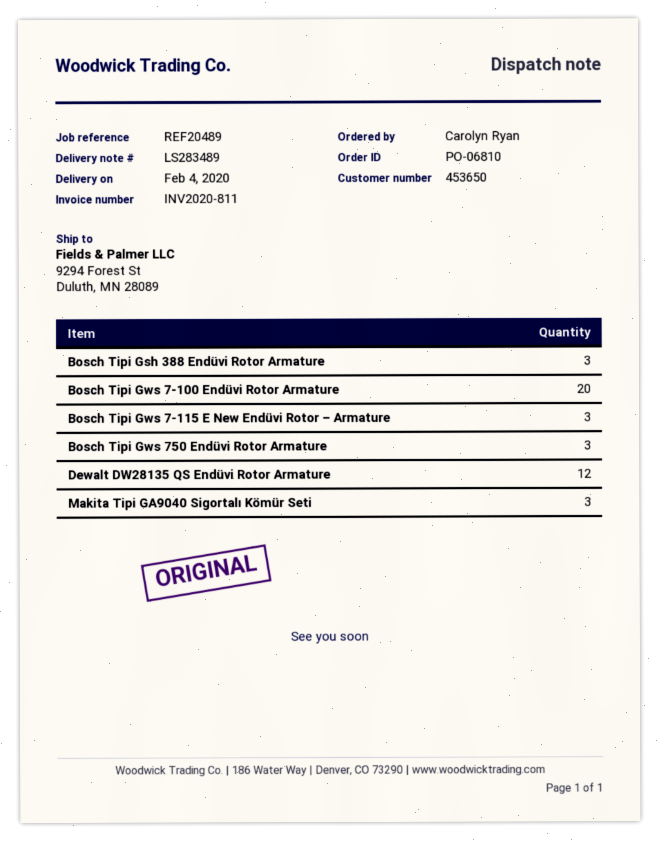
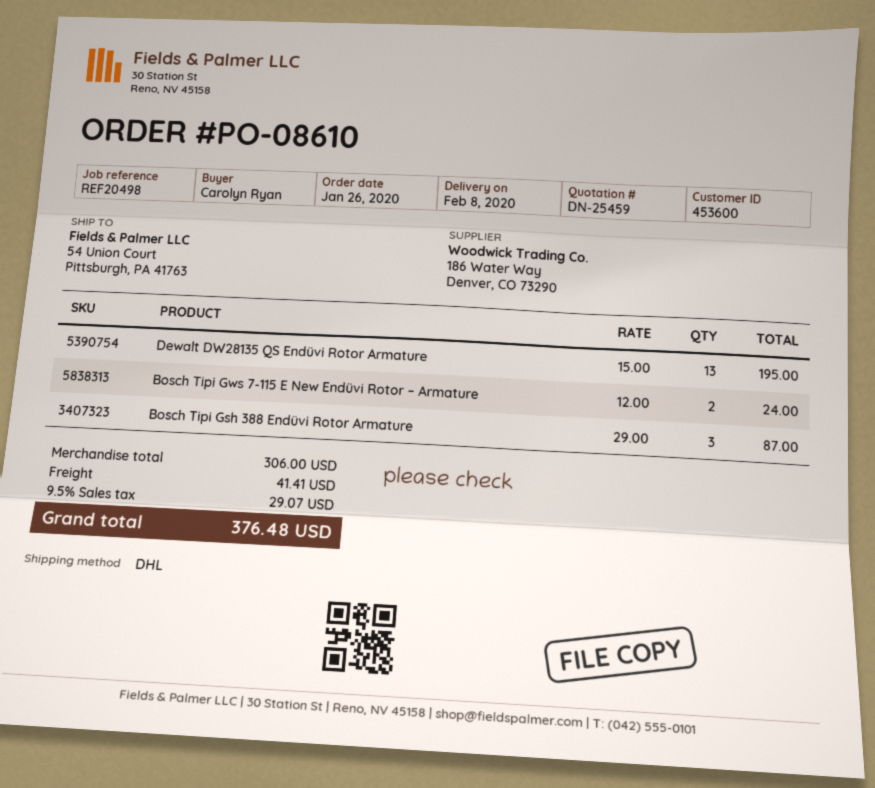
order number: PO-06810 -> PO-08610
delivery date: 2020-02-04 -> 2020-02-08
customer number: 453650 -> 453600
reference: REF20489 -> REF20498
ship to: 9294 Forest St, Duluth, MN 28089 -> 54 Union Court, Pittsburgh, PA 41763
Bosch Tipi Gws 7-100 Endüvi Rotor Armature: 20 -> none
Bosch Tipi Gws 7-115 E New Endüvi Rotor – Armature: 3 -> 2
Bosch Tipi Gws 750 Endüvi Rotor Armature: 3 -> none
Dewalt DW28135 QS Endüvi Rotor Armature: 12 -> 13
Makita Tipi GA9040 Sigortalı Kömür Seti: 3 -> none

